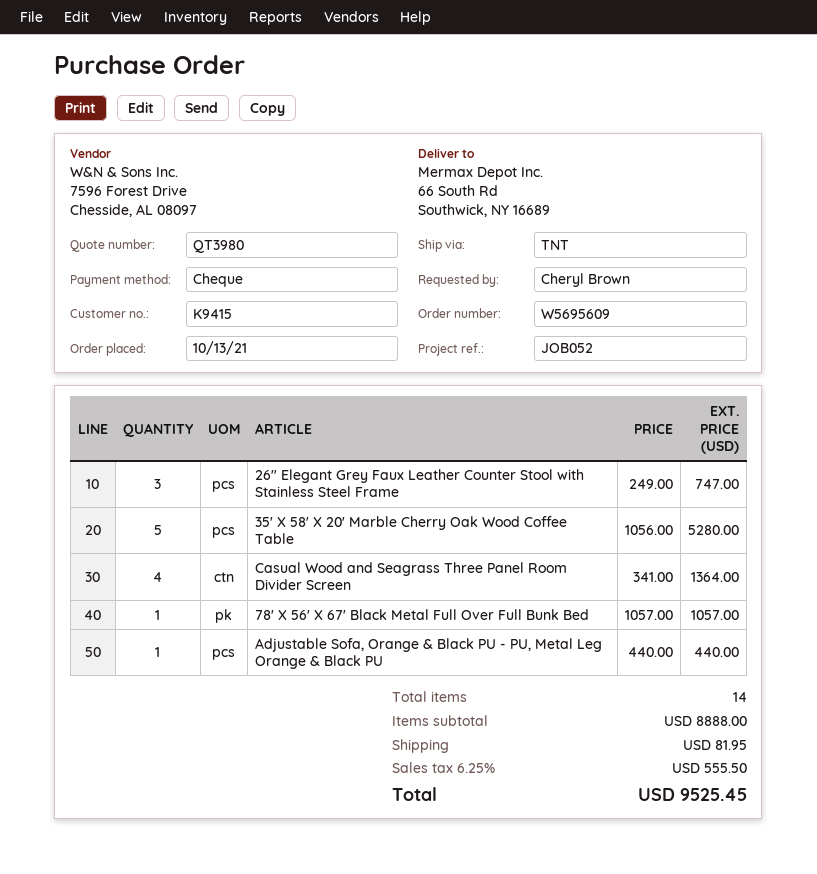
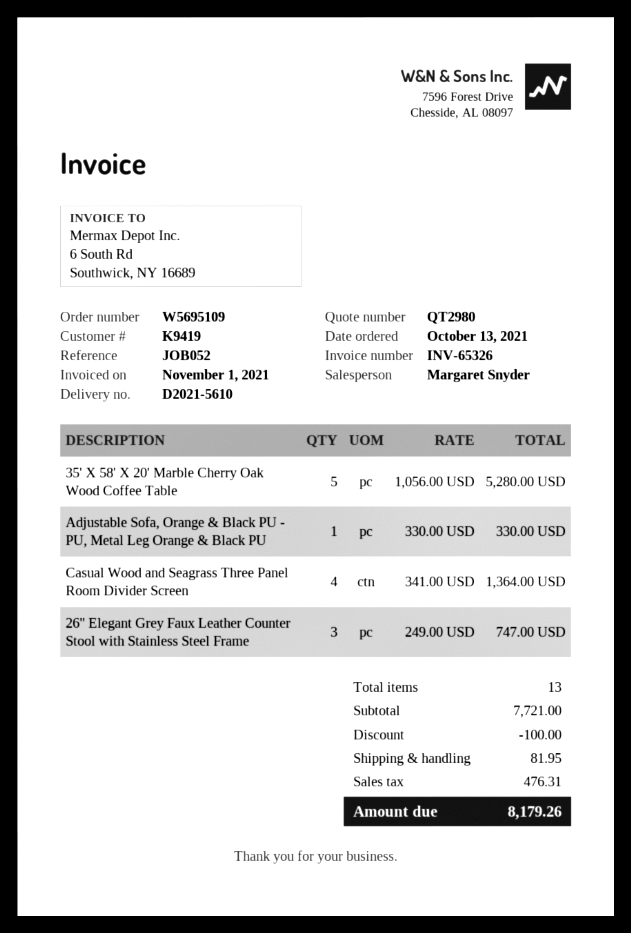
quote number: QT3980 -> QT2980
order number: W5695609 -> W5695109
customer number: K9415 -> K9419
78' X 56' X 67' Black Metal Full Over Full Bunk Bed: 1 x 1057.00 = 1057.00 -> none
Adjustable Sofa, Orange & Black PU - PU, Metal Leg Orange & Black PU: 1 x 440.00 = 440.00 -> 1 x 330.00 = 330.00
total quantity: 14 -> 13
subtotal: 8888.00 -> 7721.00
discount: none -> 100.00
tax: 555.50 -> 476.31
total: 9525.45 -> 8179.26

